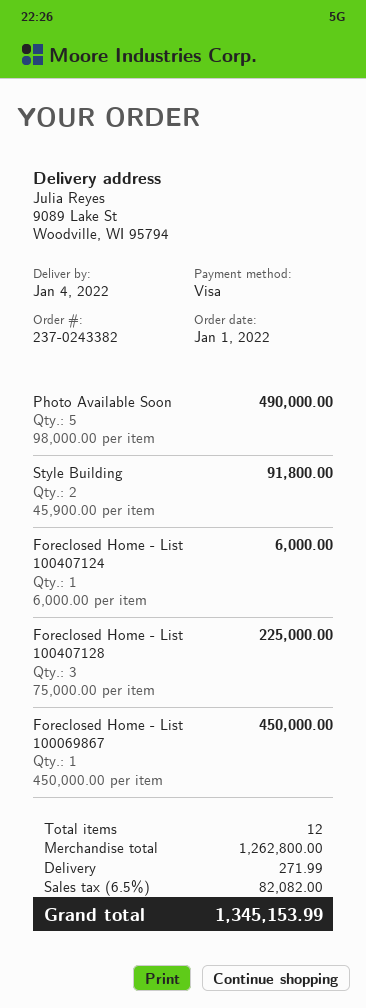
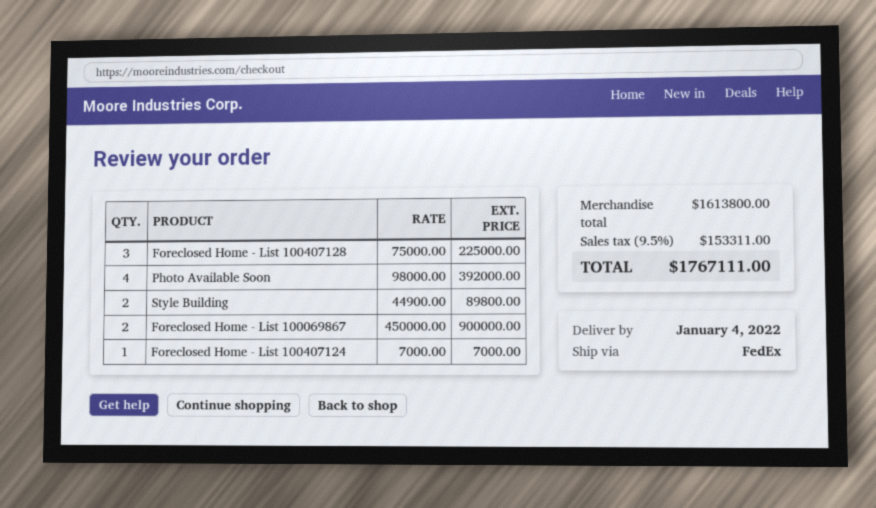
Photo Available Soon: 5 x 98000.00 = 490000.00 -> 4 x 98000.00 = 392000.00
Style Building: 2 x 45900.00 = 91800.00 -> 2 x 44900.00 = 89800.00
Foreclosed Home - List 100407124: 1 x 6000.00 = 6000.00 -> 1 x 7000.00 = 7000.00
Foreclosed Home - List 100069867: 1 x 450000.00 = 450000.00 -> 2 x 450000.00 = 900000.00
subtotal: 1262800.00 -> 1613800.00
shipping: 271.99 -> none
tax: 6.5% = 82082.00 -> 9.5% = 153311.00
total: 1345153.99 -> 1767111.00

